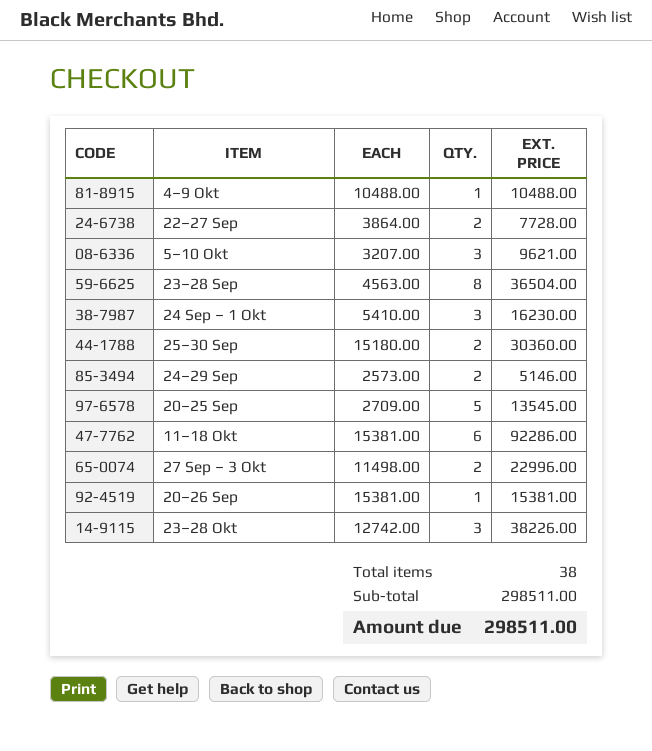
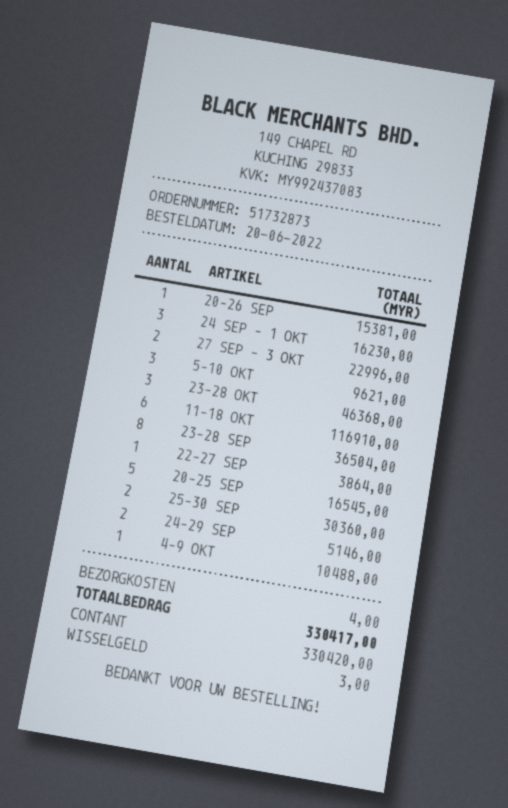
22–27 Sep: 2 for 7728.00 -> 1 for 3864.00
20–25 Sep: 5 for 13545.00 -> 5 for 16545.00
11–18 Okt: 6 for 92286.00 -> 6 for 116910.00
23–28 Okt: 3 for 38226.00 -> 3 for 46368.00
shipping: none -> 4.00
total: 298511.00 -> 330417.00

